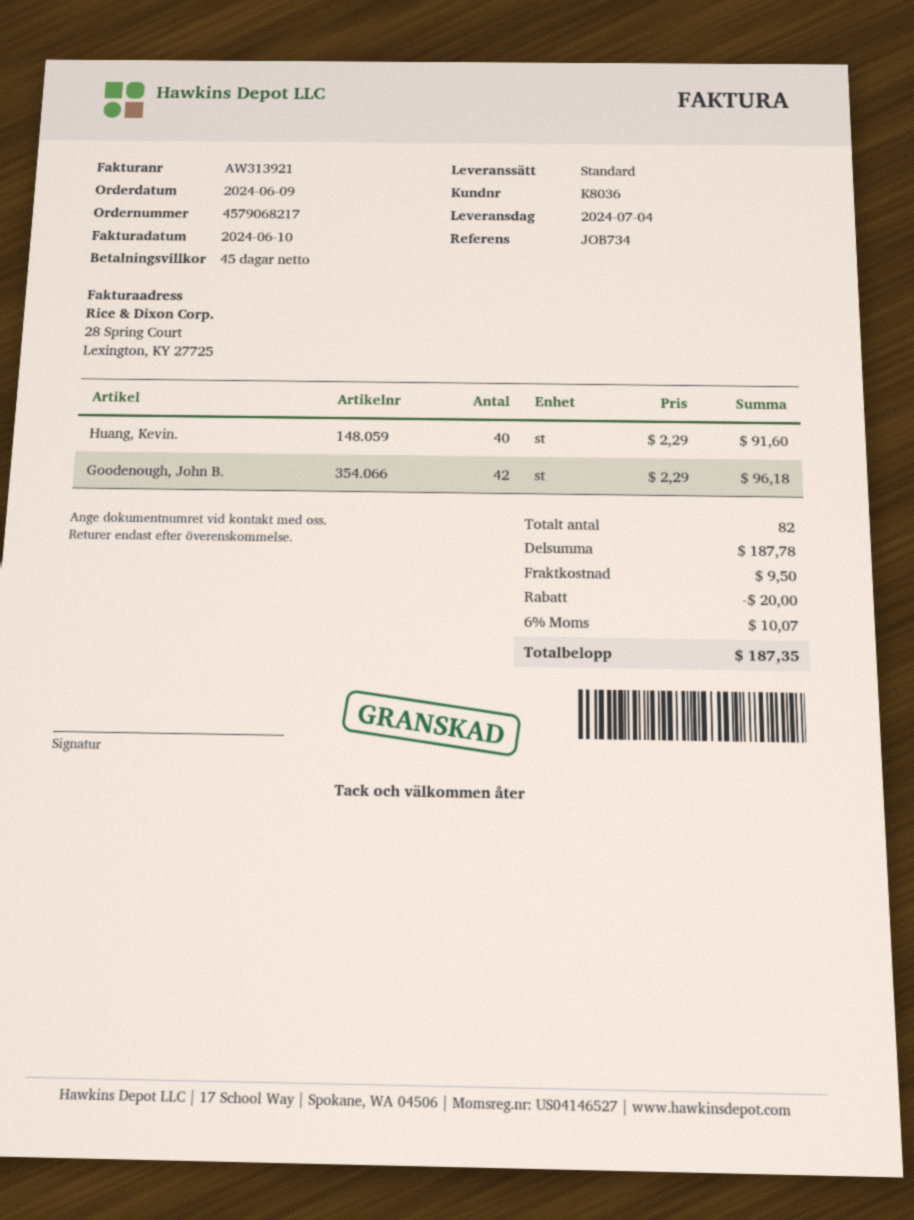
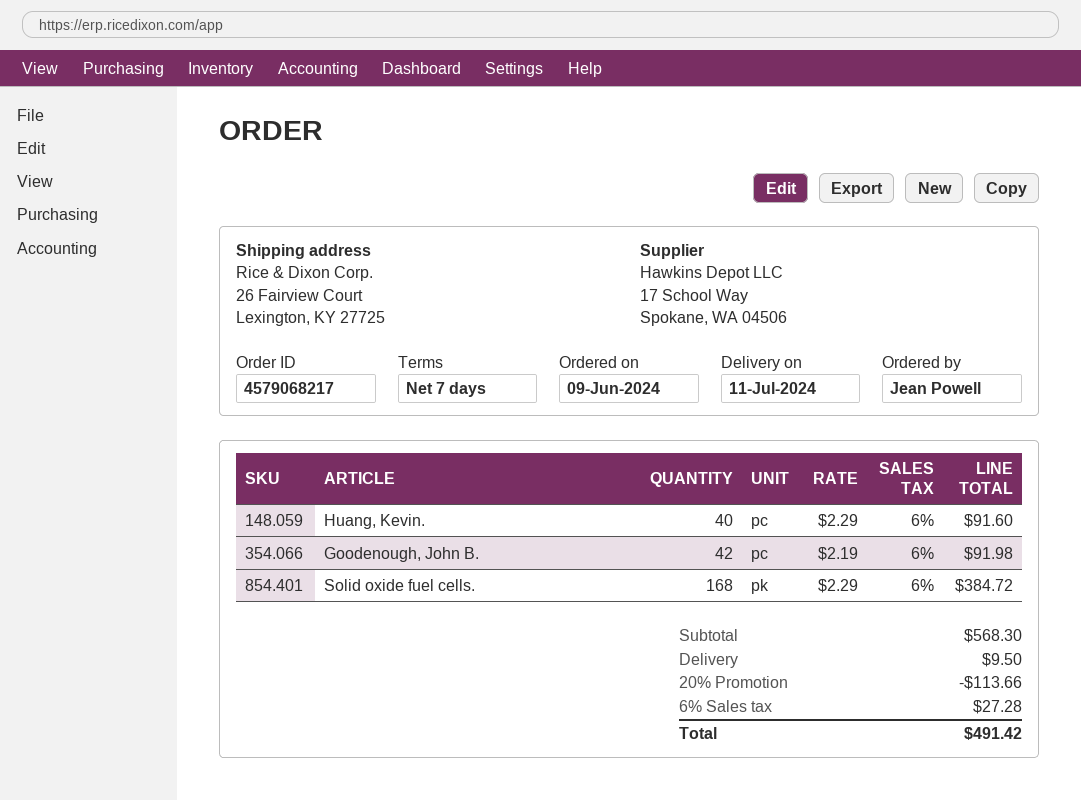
delivery date: 2024-07-04 -> 2024-07-11
payment terms: 45 days -> 7 days
Goodenough, John B.: 42 x 2.29 = 96.18 -> 42 x 2.19 = 91.98
Solid oxide fuel cells.: none -> 168 x 2.29 = 384.72
subtotal: 187.78 -> 568.30
discount: 20.00 -> 113.66
tax: 6% = 10.07 -> 6% = 27.28
total: 187.35 -> 491.42

